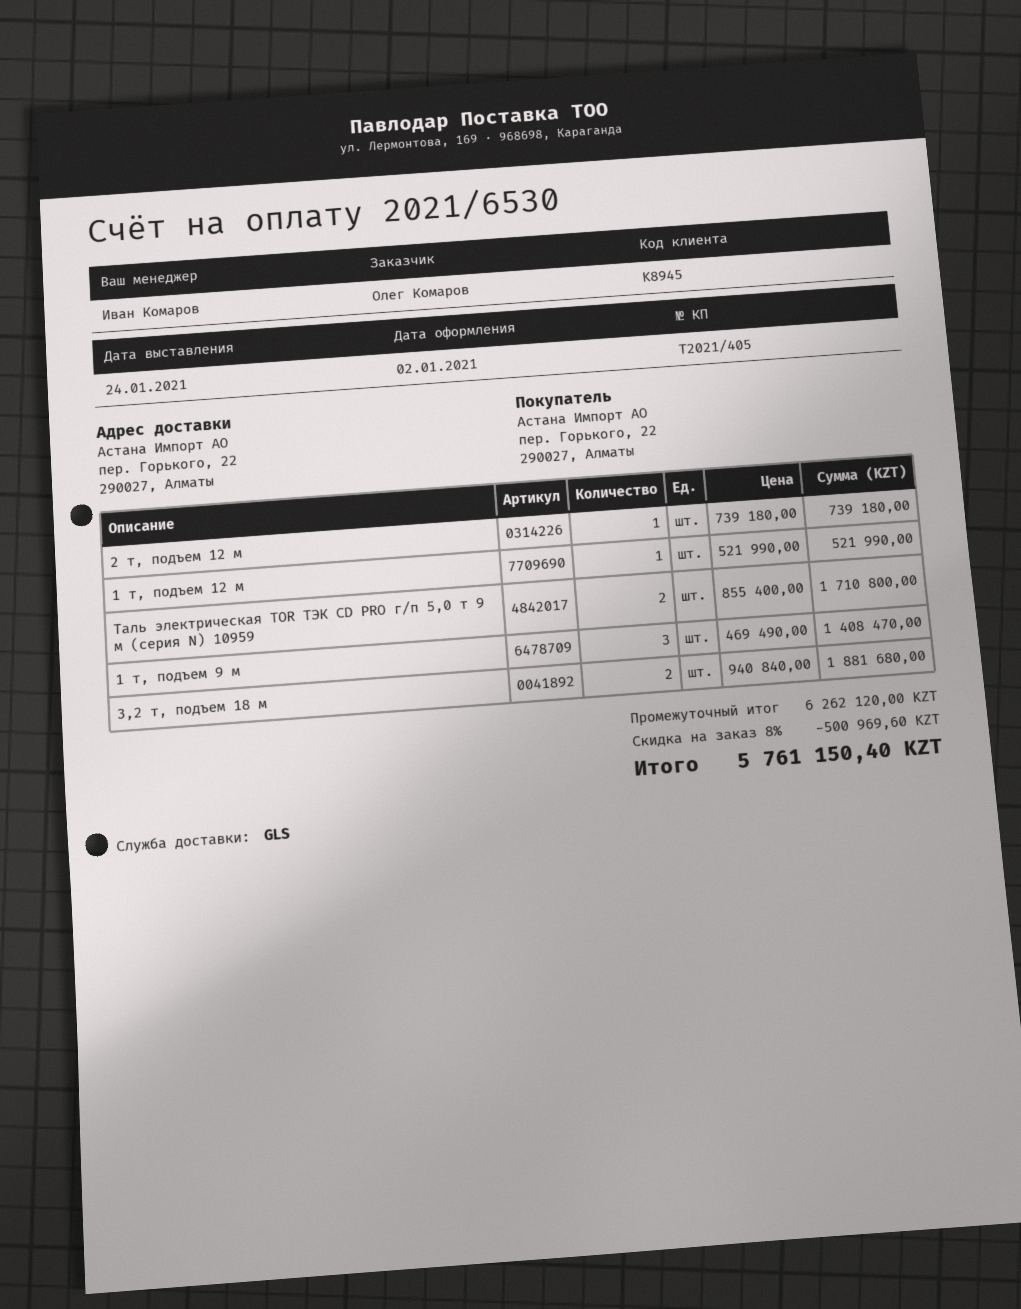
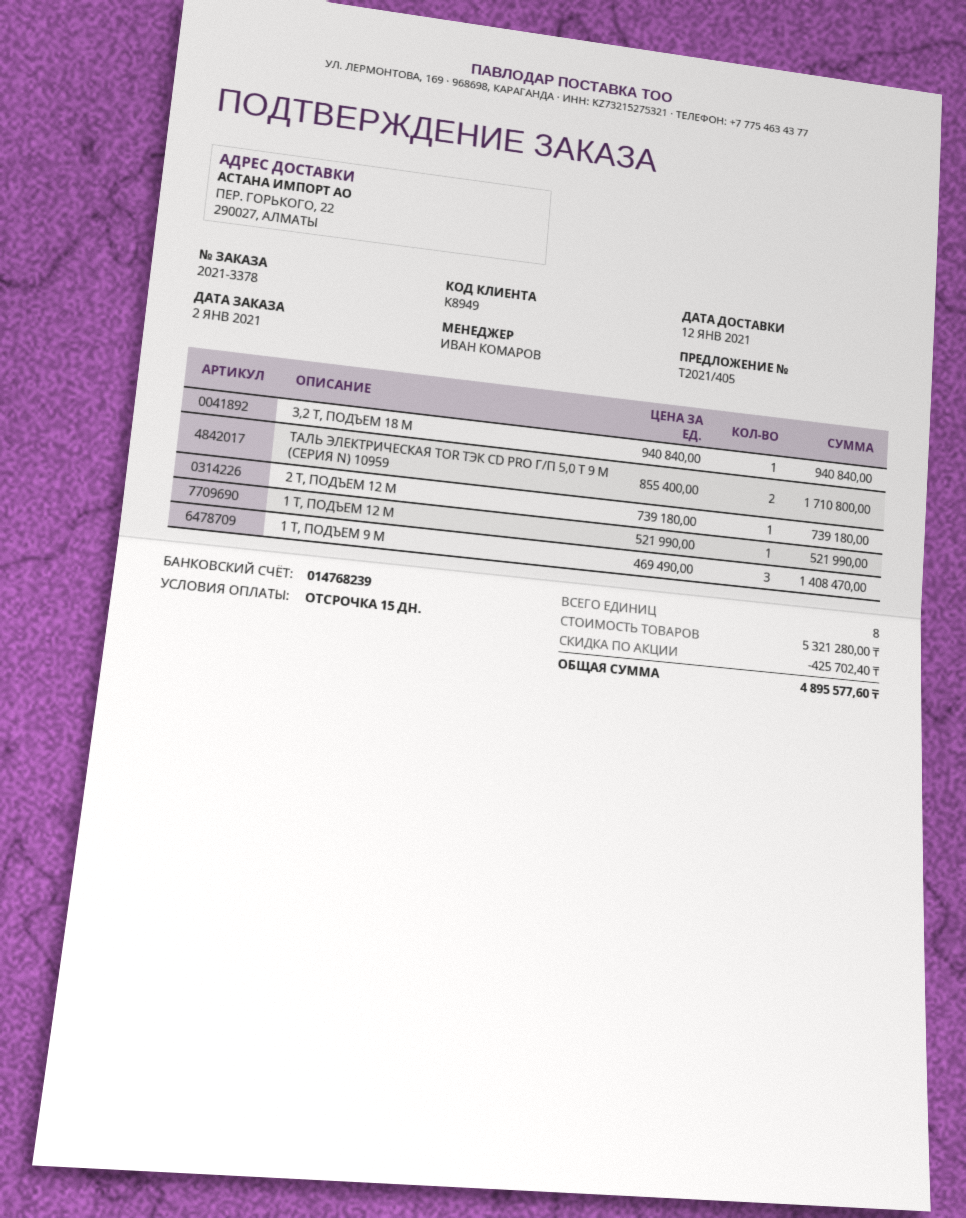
customer number: K8945 -> K8949
3,2 т, подъем 18 м: 2 x 940840.00 = 1881680.00 -> 1 x 940840.00 = 940840.00
subtotal: 6262120.00 -> 5321280.00
discount: 500969.60 -> 425702.40
total: 5761150.40 -> 4895577.60

